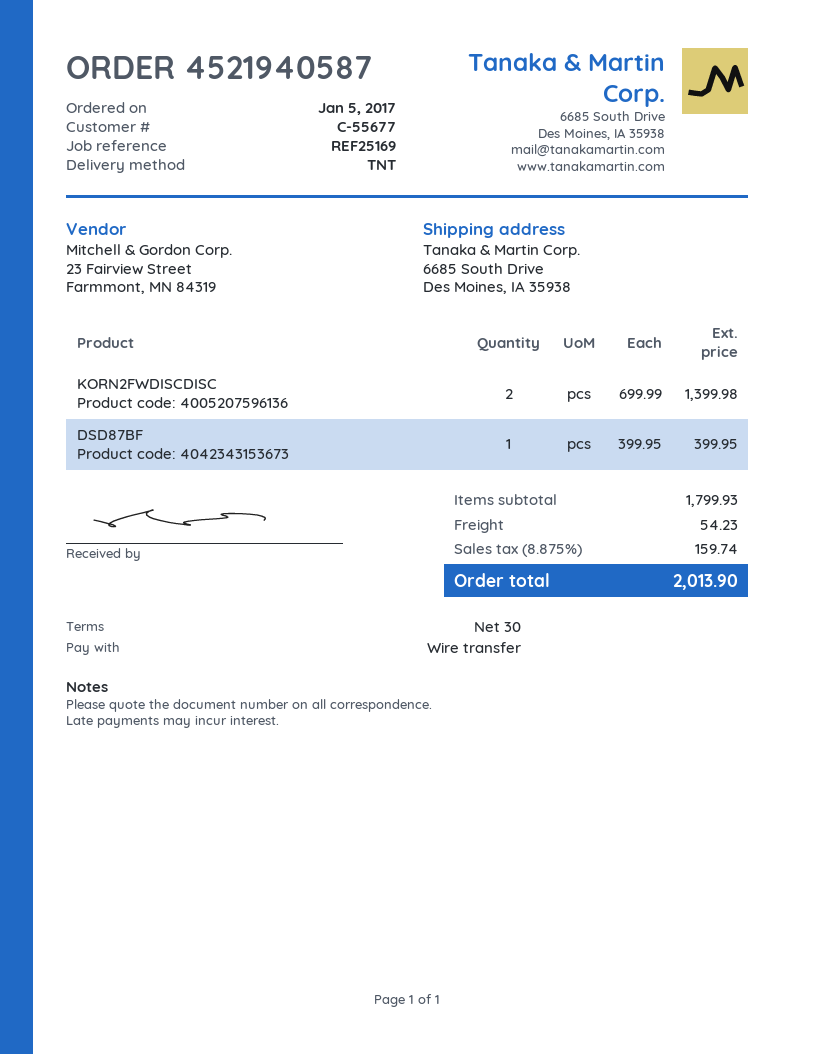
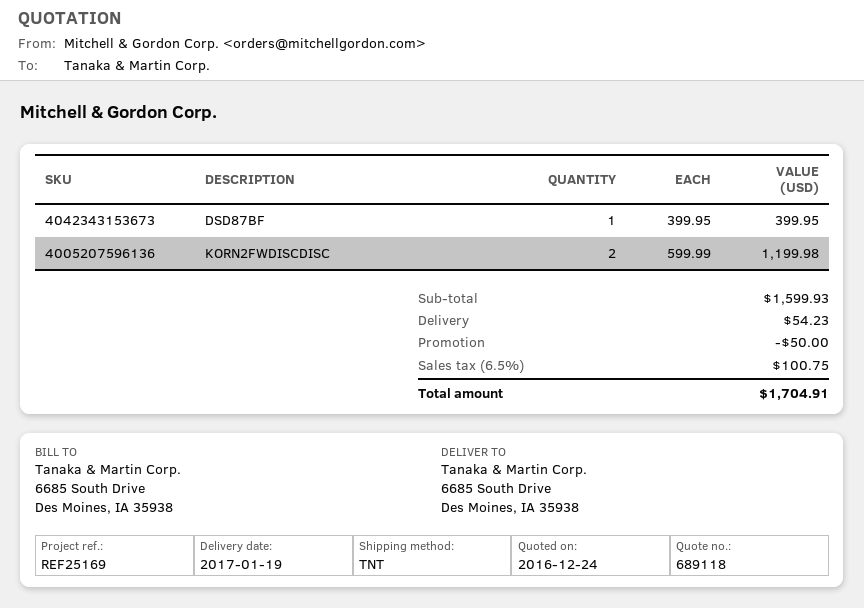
KORN2FWDISCDISC: 2 x 699.99 = 1399.98 -> 2 x 599.99 = 1199.98
subtotal: 1799.93 -> 1599.93
discount: none -> 50.00
tax: 8.875% = 159.74 -> 6.5% = 100.75
total: 2013.90 -> 1704.91

